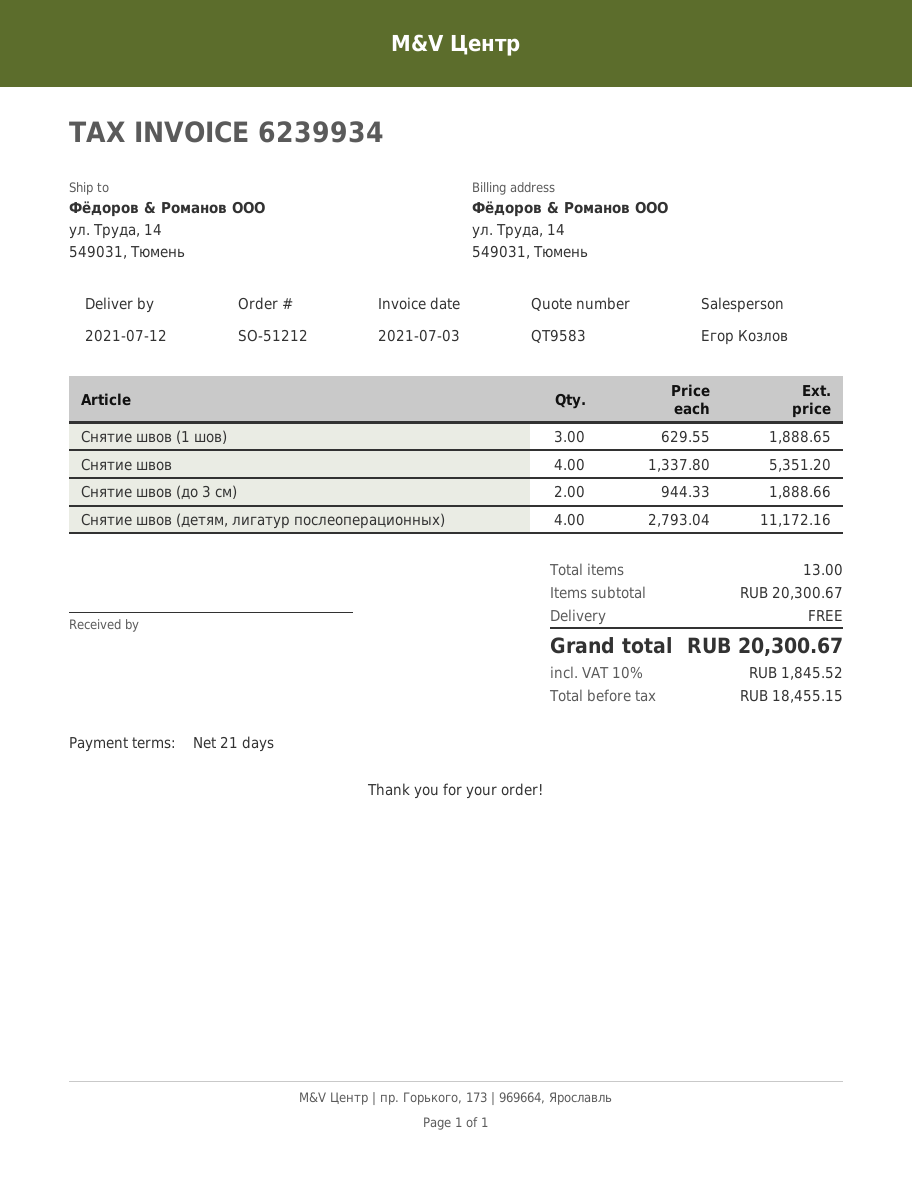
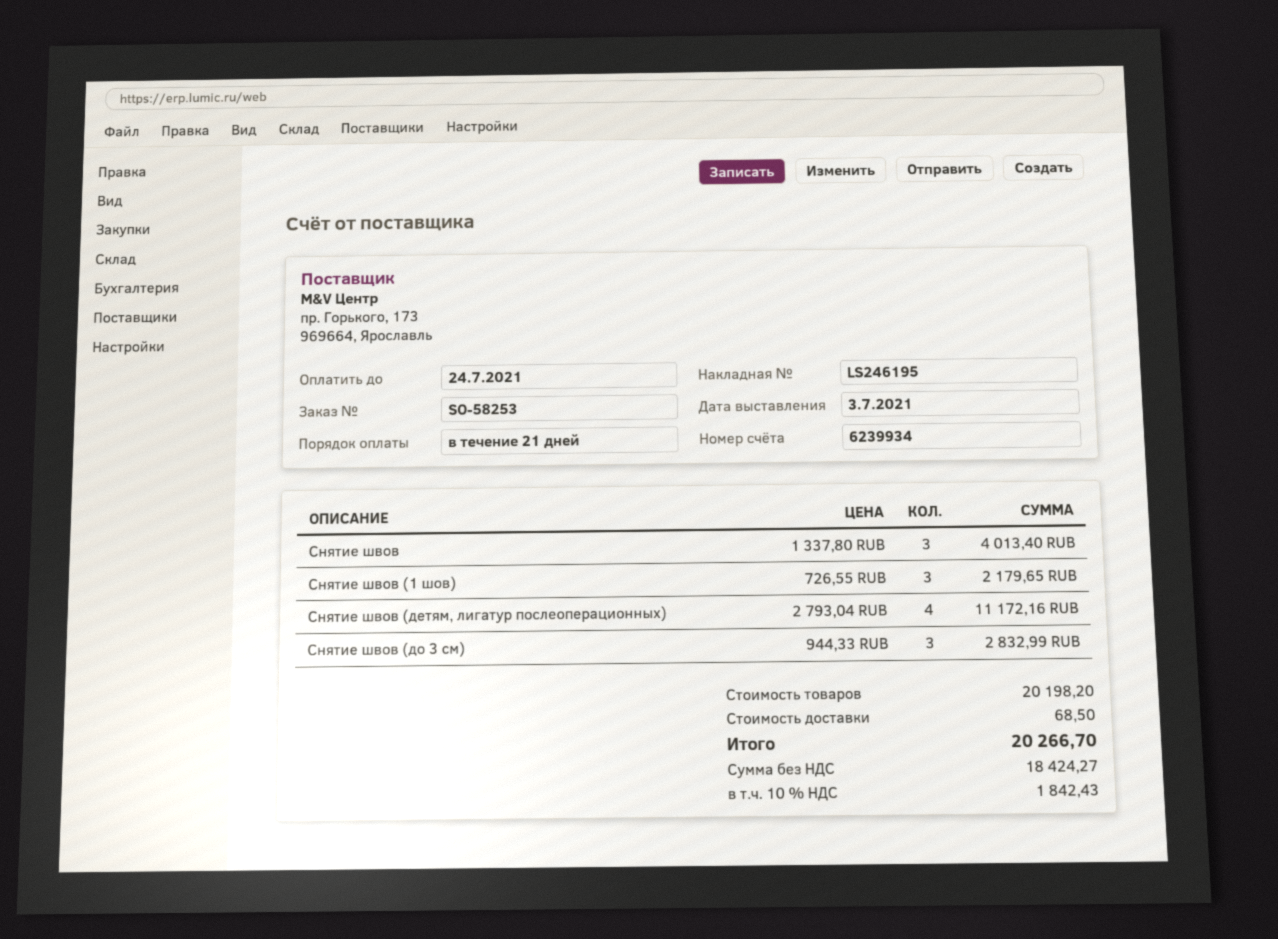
order number: SO-51212 -> SO-58253
Снятие швов (1 шов): 3 x 629.55 = 1888.65 -> 3 x 726.55 = 2179.65
Снятие швов: 4 x 1337.80 = 5351.20 -> 3 x 1337.80 = 4013.40
Снятие швов (до 3 см): 2 x 944.33 = 1888.66 -> 3 x 944.33 = 2832.99
subtotal: 20300.67 -> 20198.20
shipping: 0.00 -> 68.50
net: 18455.15 -> 18424.27
tax: 10% = 1845.52 -> 10% = 1842.43
total: 20300.67 -> 20266.70

